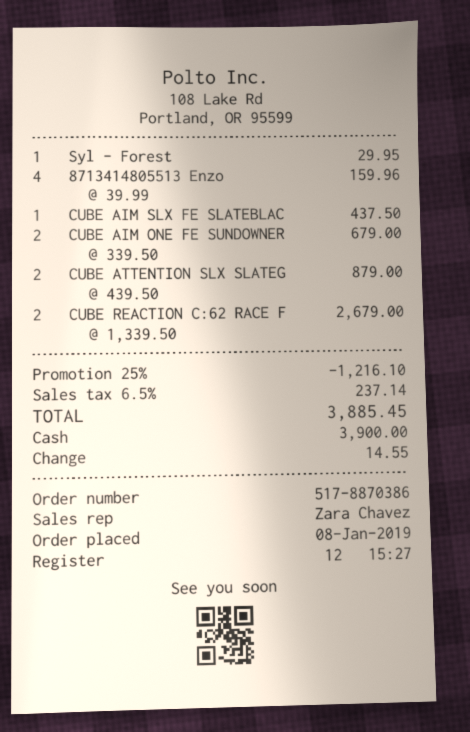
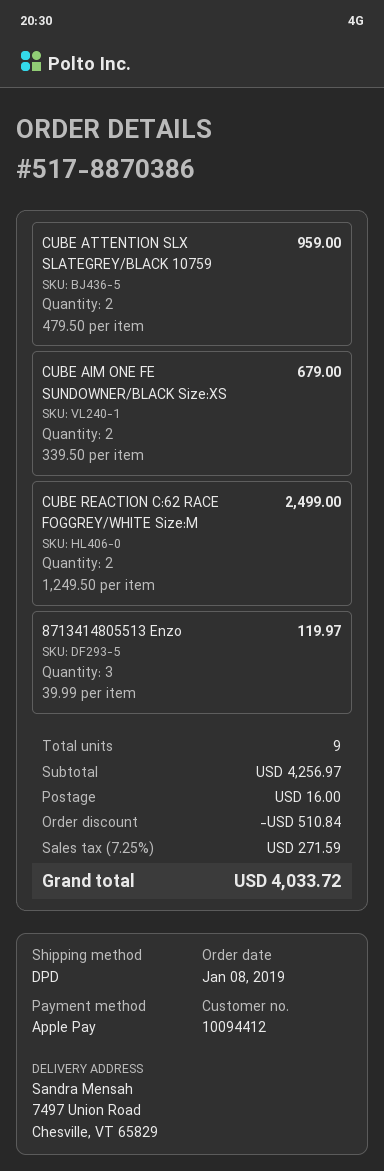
payment method: cash -> Apple Pay
Syl - Forest: 1 x 29.95 = 29.95 -> none
8713414805513 Enzo: 4 x 39.99 = 159.96 -> 3 x 39.99 = 119.97
CUBE AIM SLX FE SLATEBLAC: 1 x 437.50 = 437.50 -> none
CUBE ATTENTION SLX SLATEG: 2 x 439.50 = 879.00 -> 2 x 479.50 = 959.00
CUBE REACTION C:62 RACE F: 2 x 1339.50 = 2679.00 -> 2 x 1249.50 = 2499.00
discount: 1216.10 -> 510.84
shipping: none -> 16.00
tax: 6.5% = 237.14 -> 7.25% = 271.59
total: 3885.45 -> 4033.72

